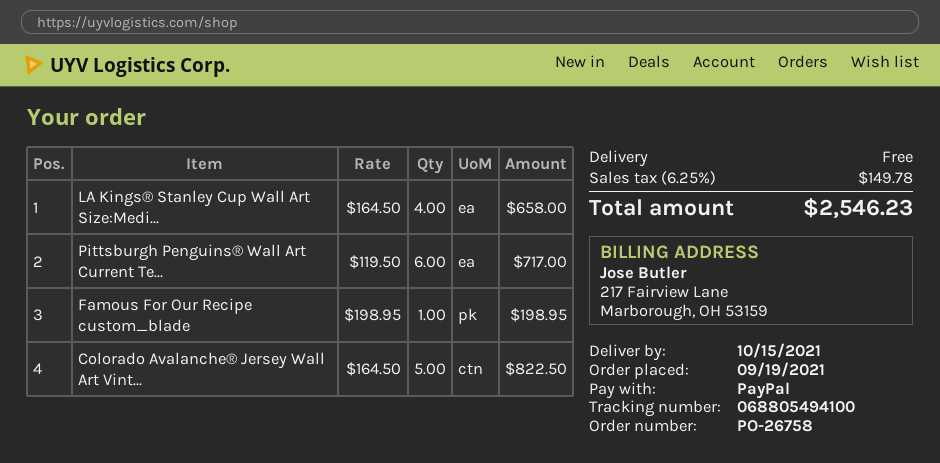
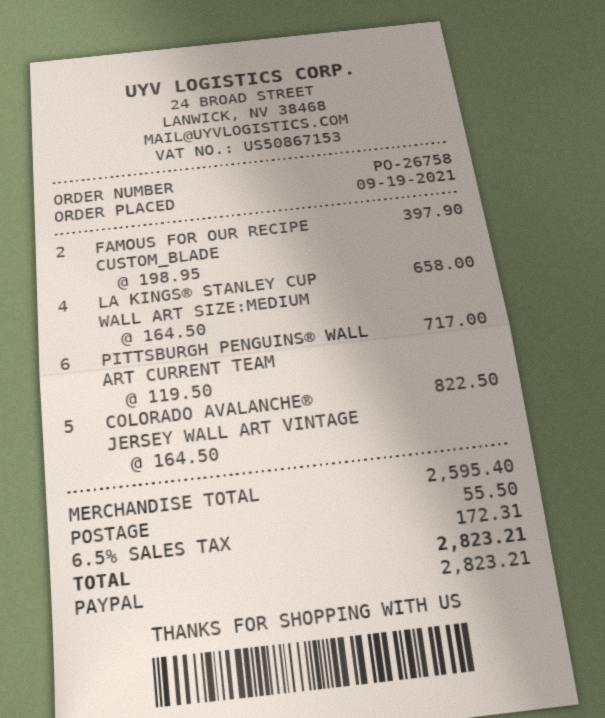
Famous For Our Recipe custom_blade: 1 x 198.95 = 198.95 -> 2 x 198.95 = 397.90
shipping: 0.00 -> 55.50
tax: 6.25% = 149.78 -> 6.5% = 172.31
total: 2546.23 -> 2823.21

